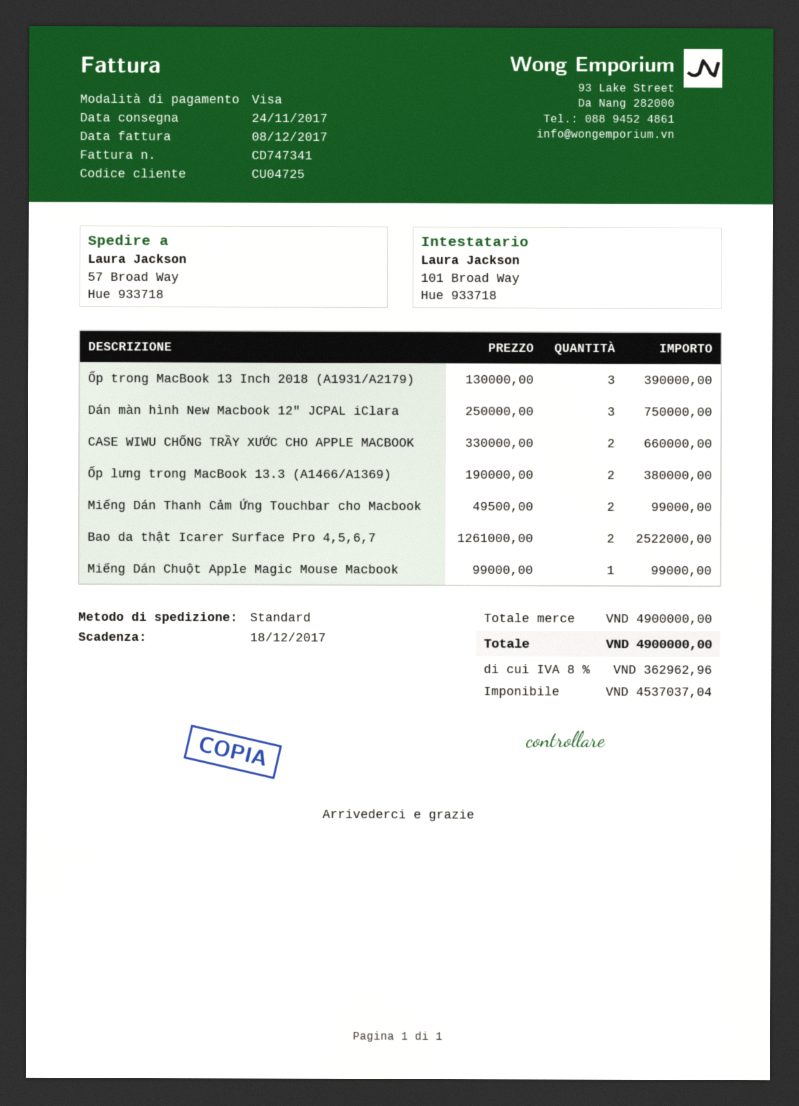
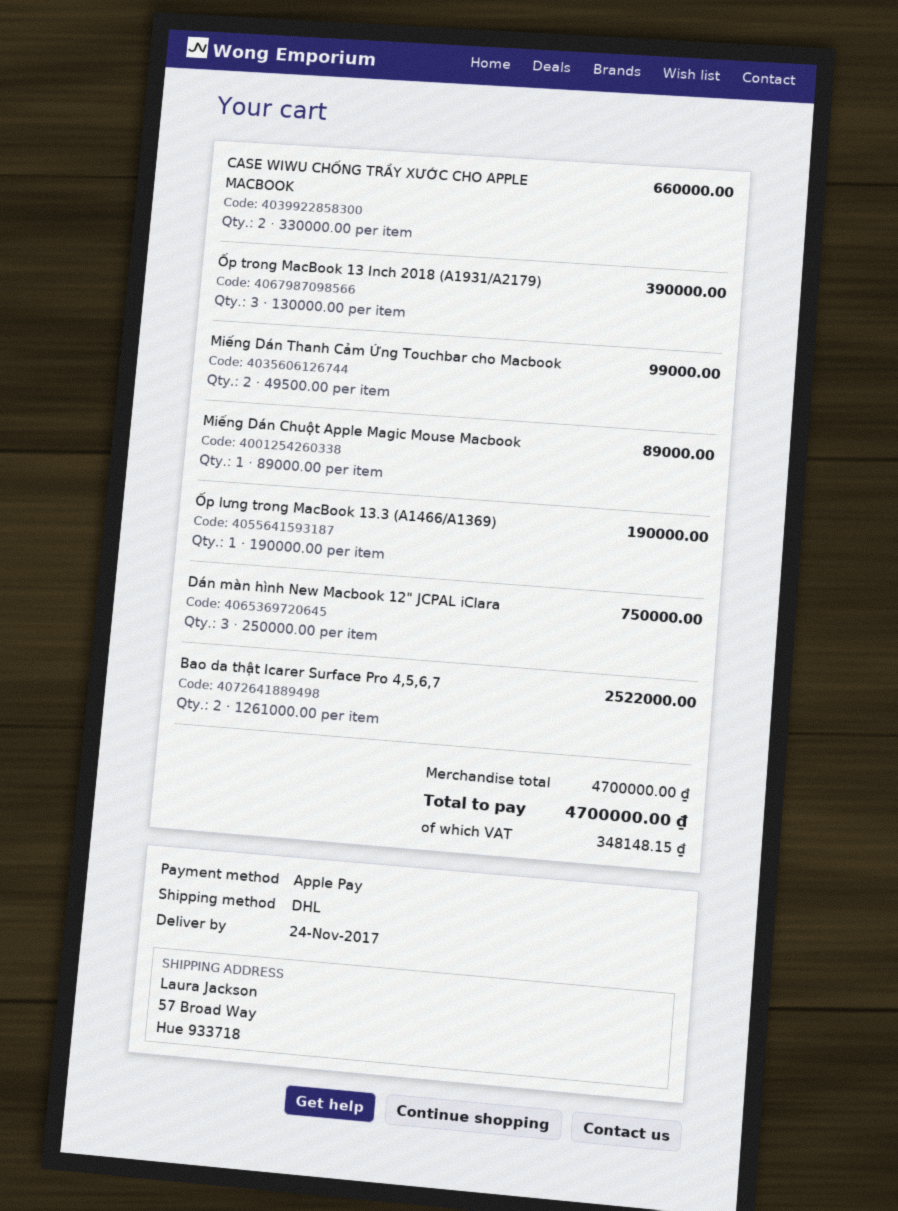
payment method: Visa -> Apple Pay
shipping method: standard -> DHL
Ốp lưng trong MacBook 13.3 (A1466/A1369): 2 x 190000.00 = 380000.00 -> 1 x 190000.00 = 190000.00
Miếng Dán Chuột Apple Magic Mouse Macbook: 1 x 99000.00 = 99000.00 -> 1 x 89000.00 = 89000.00
subtotal: 4900000.00 -> 4700000.00
tax: 362962.96 -> 348148.15
total: 4900000.00 -> 4700000.00

